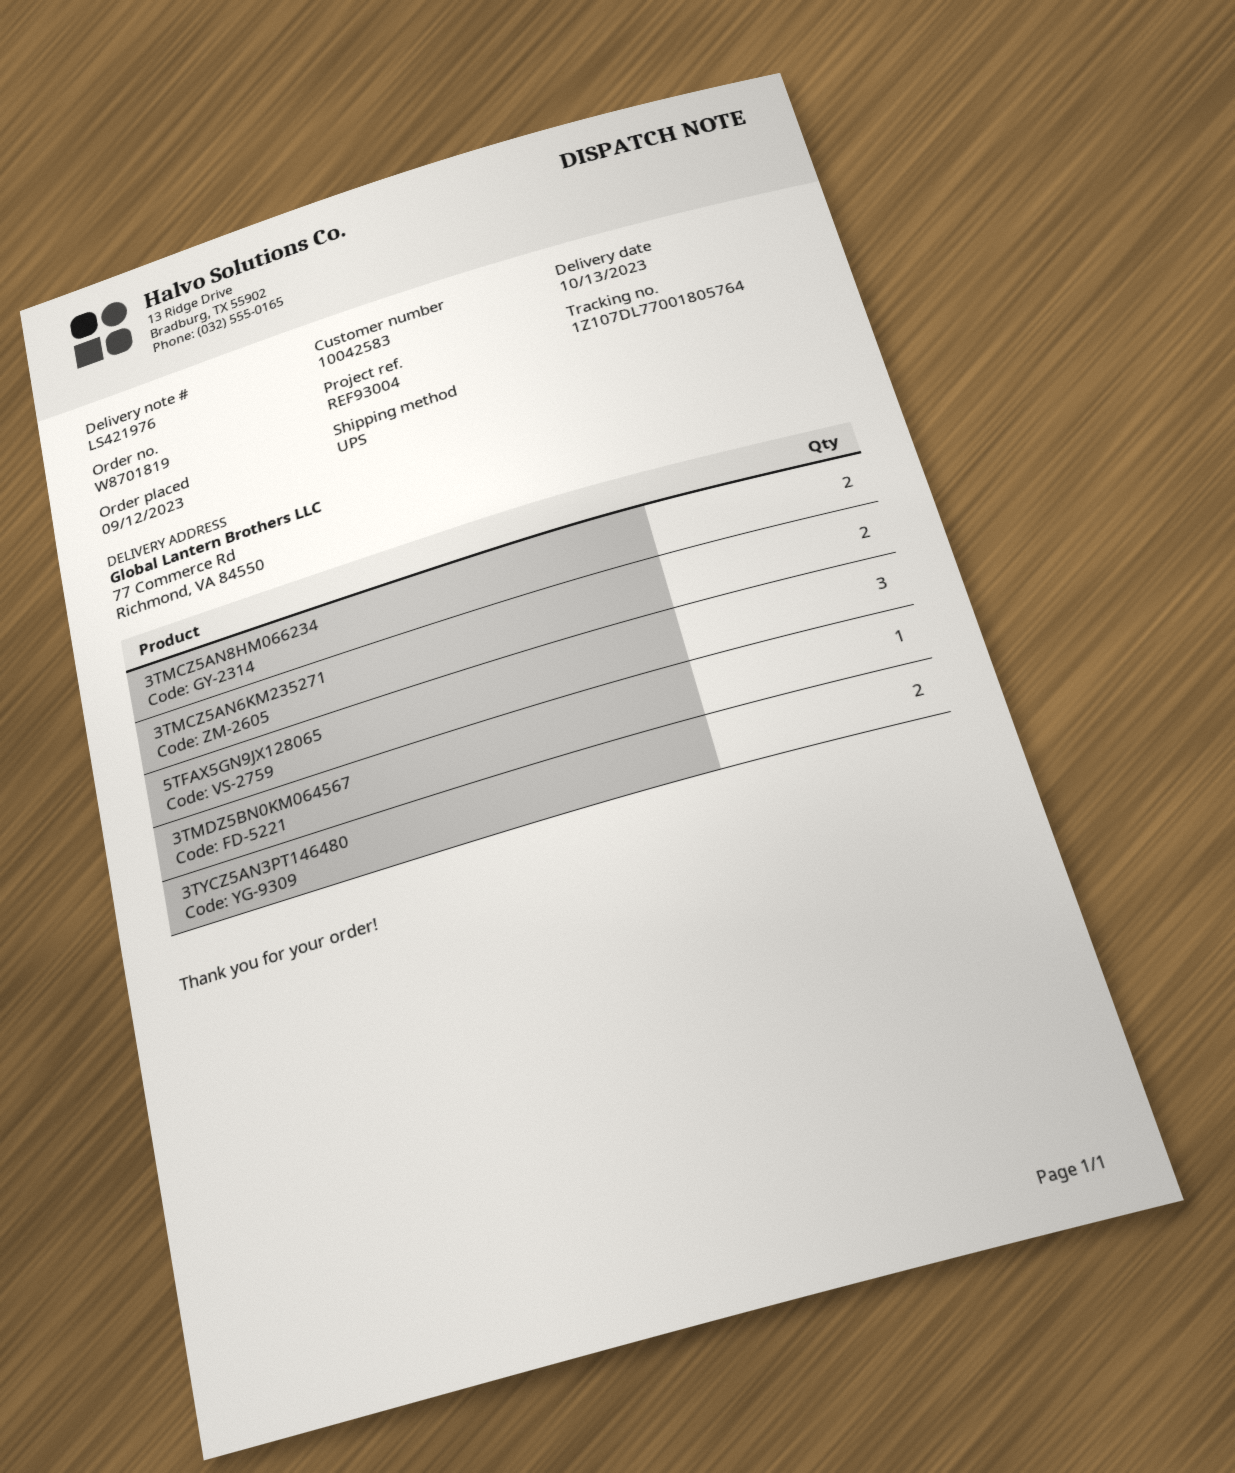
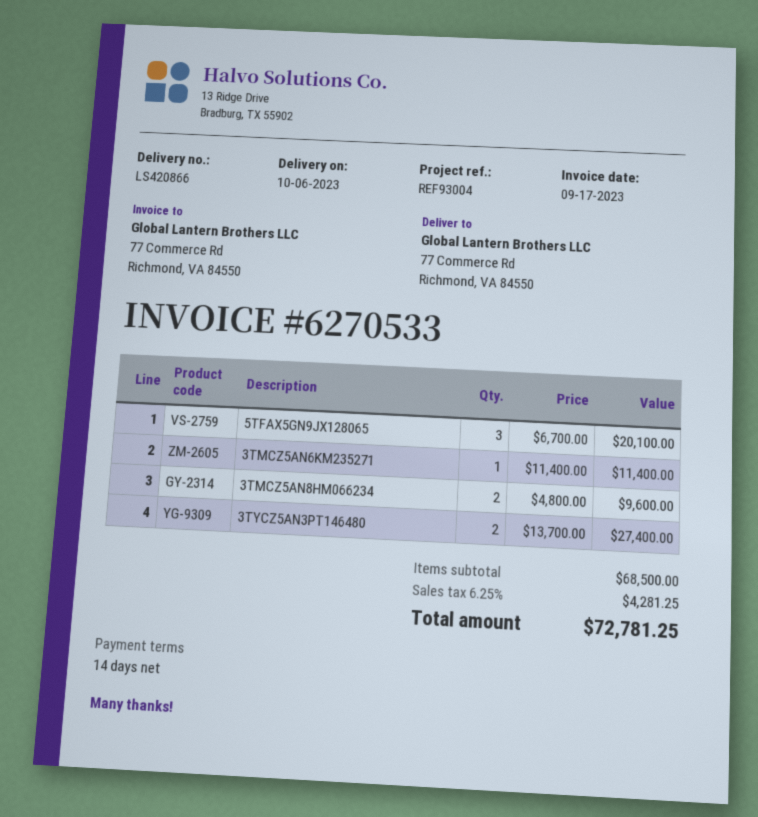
delivery note number: LS421976 -> LS420866
delivery date: 2023-10-13 -> 2023-10-06
3TMCZ5AN6KM235271: 2 -> 1
3TMDZ5BN0KM064567: 1 -> none

